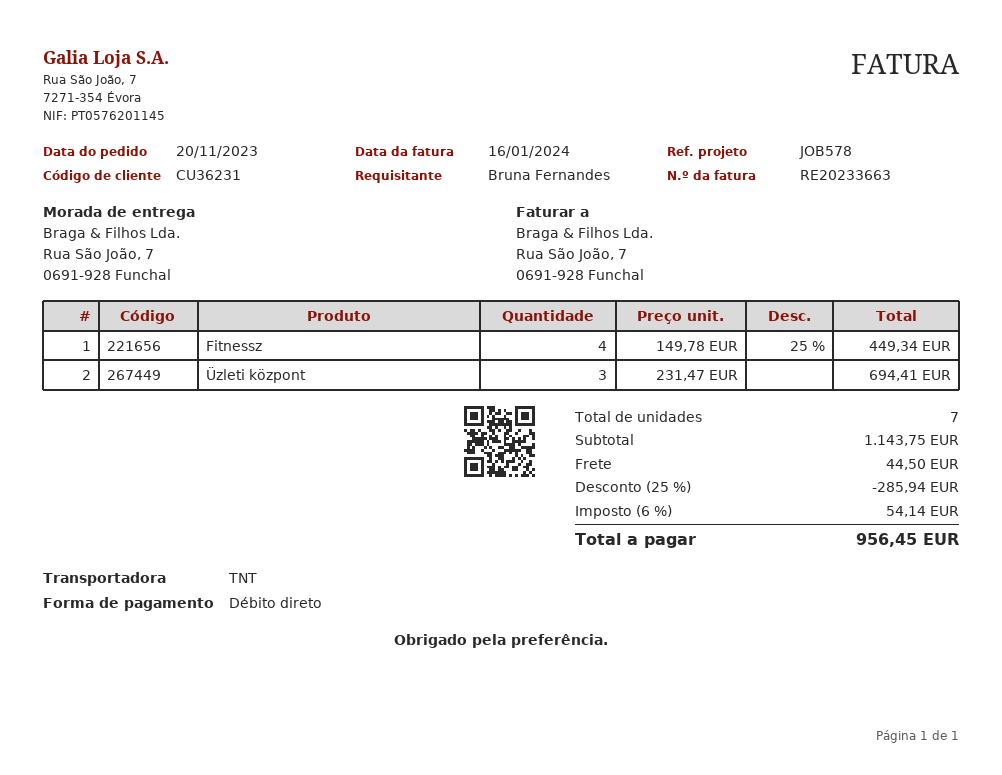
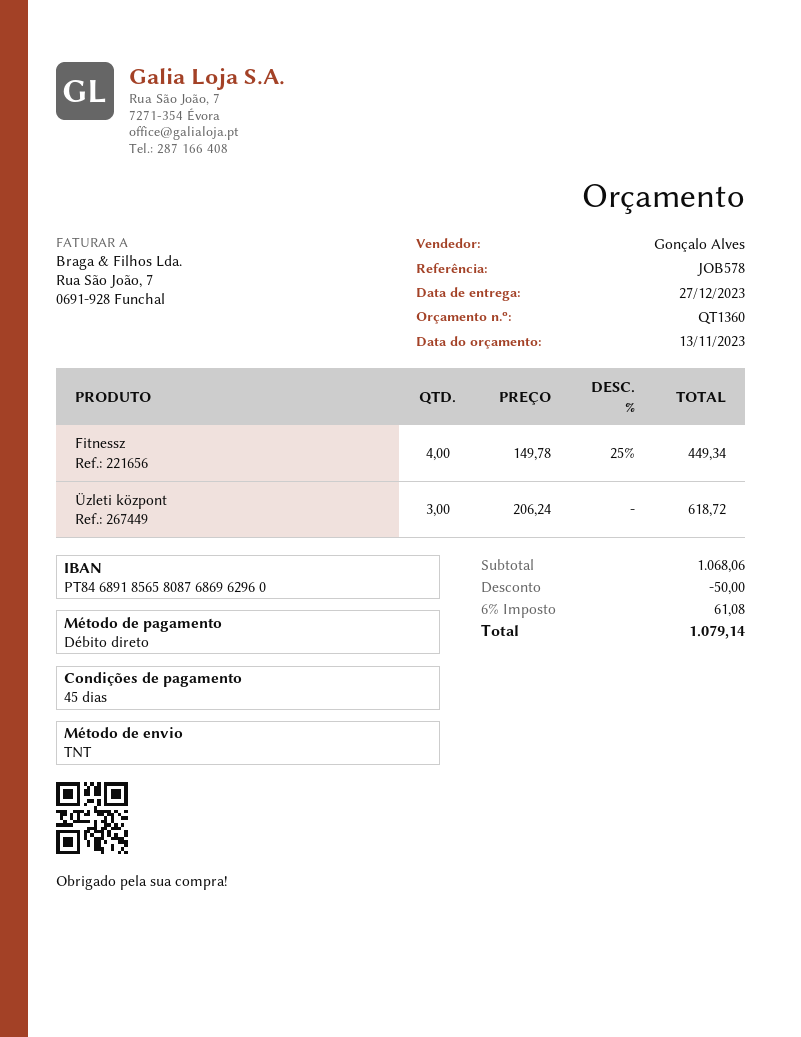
Üzleti központ: 3 x 231.47 = 694.41 -> 3 x 206.24 = 618.72
subtotal: 1143.75 -> 1068.06
discount: 285.94 -> 50.00
shipping: 44.50 -> none
tax: 6% = 54.14 -> 6% = 61.08
total: 956.45 -> 1079.14

